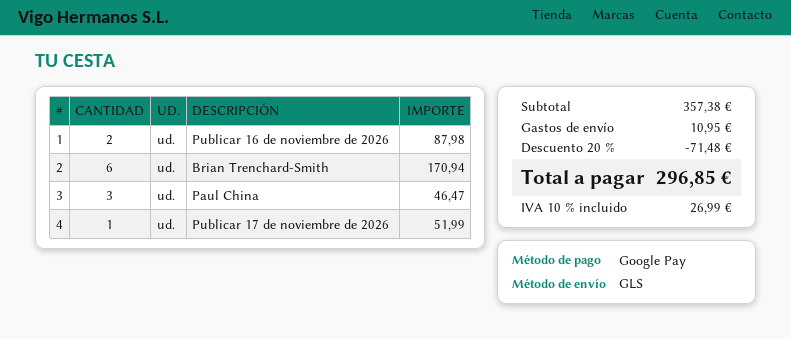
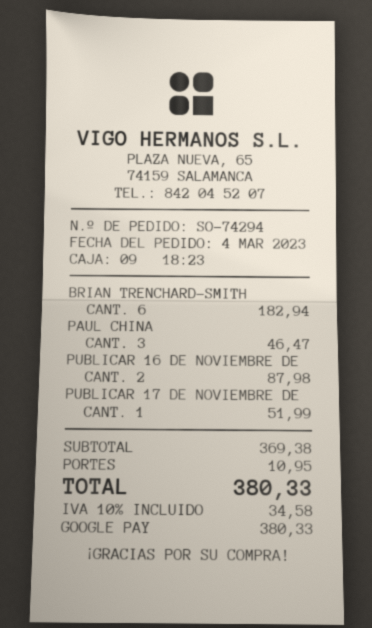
Brian Trenchard-Smith: 6 for 170.94 -> 6 for 182.94
subtotal: 357.38 -> 369.38
discount: 20% = 71.48 -> none
tax: 10% = 26.99 -> 10% = 34.58
total: 296.85 -> 380.33

